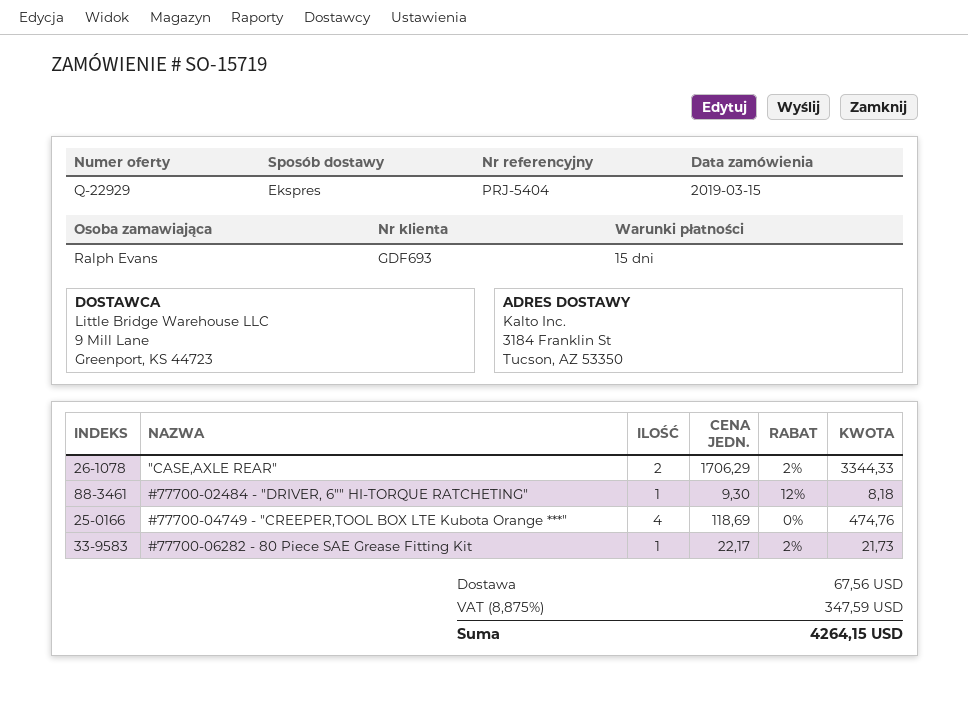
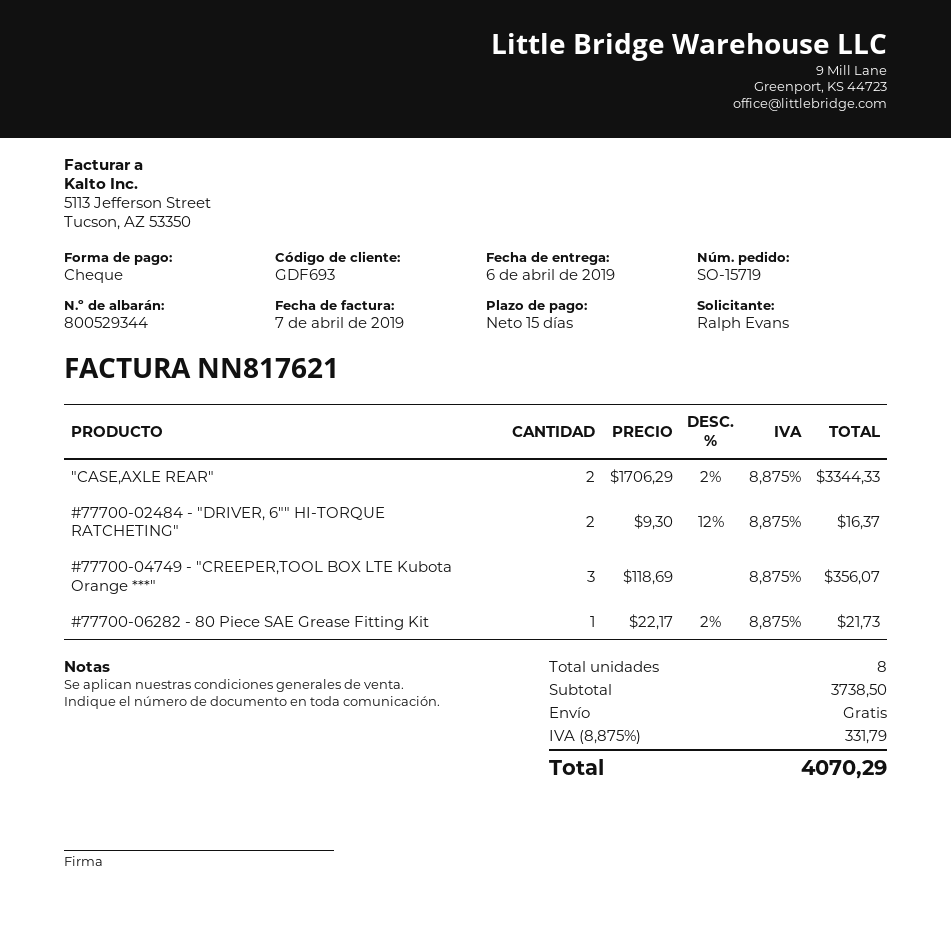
#77700-02484 - "DRIVER, 6"" HI-TORQUE RATCHETING": 1 x 9.30 - 12% = 8.18 -> 2 x 9.30 - 12% = 16.37
#77700-04749 - "CREEPER,TOOL BOX LTE Kubota Orange ***": 4 x 118.69 = 474.76 -> 3 x 118.69 = 356.07
shipping: 67.56 -> 0.00
tax: 8.875% = 347.59 -> 8.875% = 331.79
total: 4264.15 -> 4070.29

